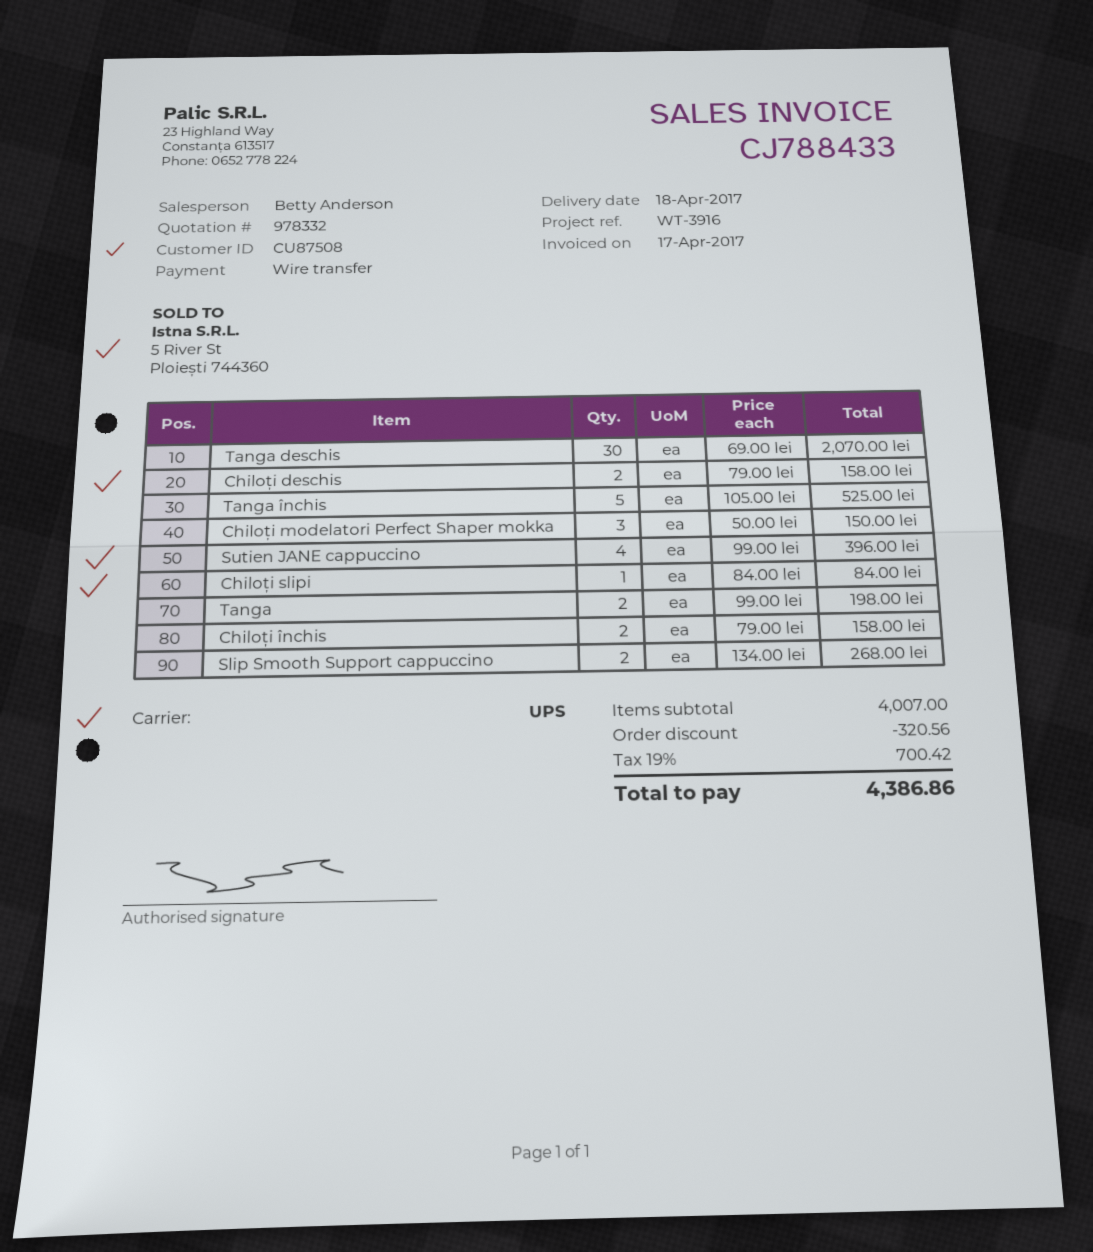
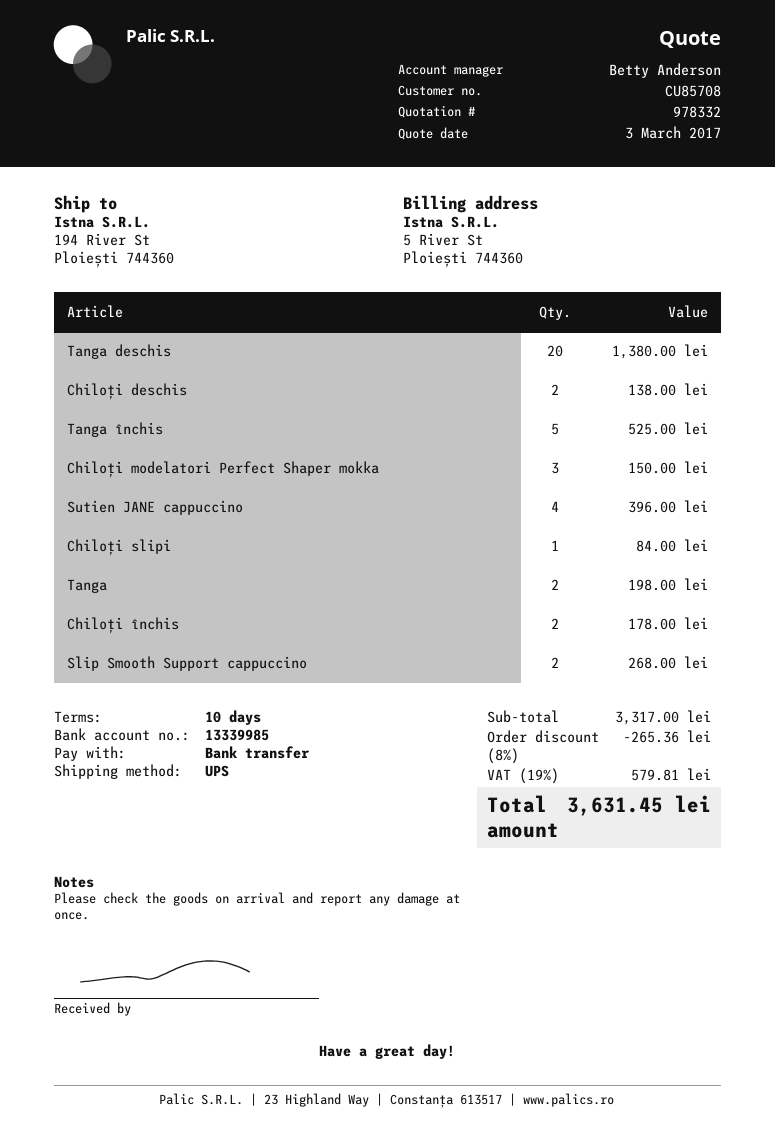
customer number: CU87508 -> CU85708
Tanga deschis: 30 for 2070.00 -> 20 for 1380.00
Chiloți deschis: 2 for 158.00 -> 2 for 138.00
Chiloți închis: 2 for 158.00 -> 2 for 178.00
subtotal: 4007.00 -> 3317.00
discount: 320.56 -> 265.36
tax: 19% = 700.42 -> 19% = 579.81
total: 4386.86 -> 3631.45

